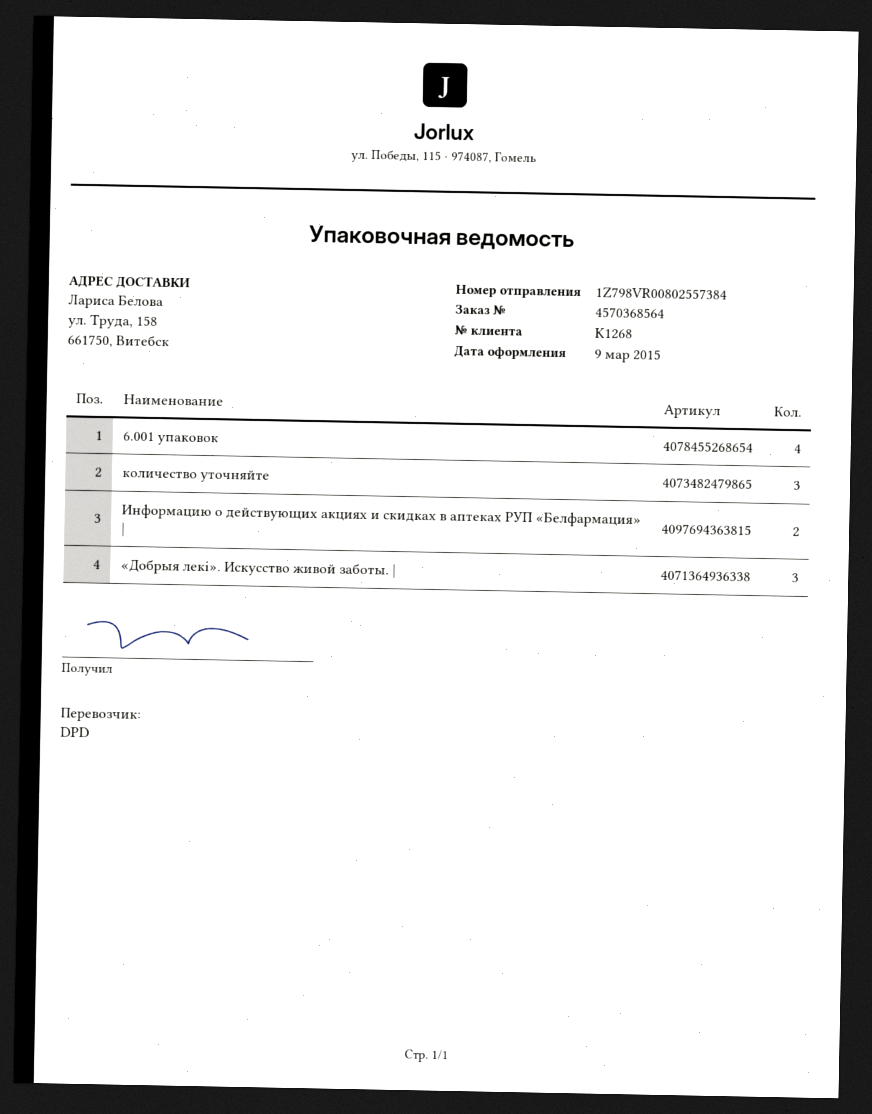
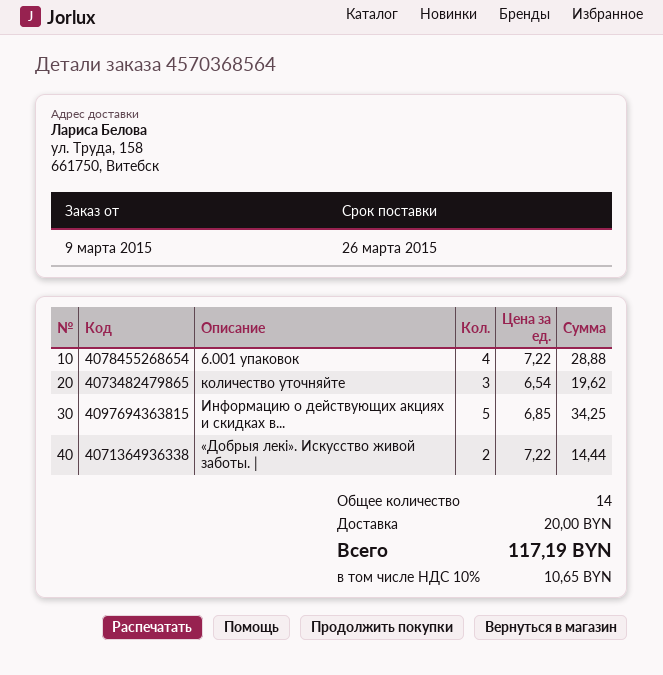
Информацию о действующих акциях и скидках в аптеках РУП «Белфармация» |: 2 -> 5
«Добрыя лекi». Искусство живой заботы. |: 3 -> 2

